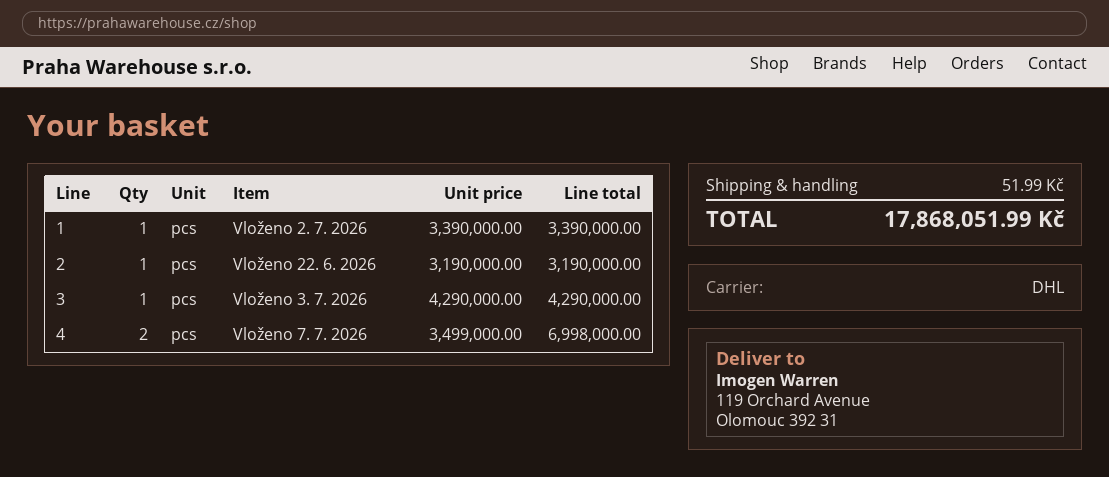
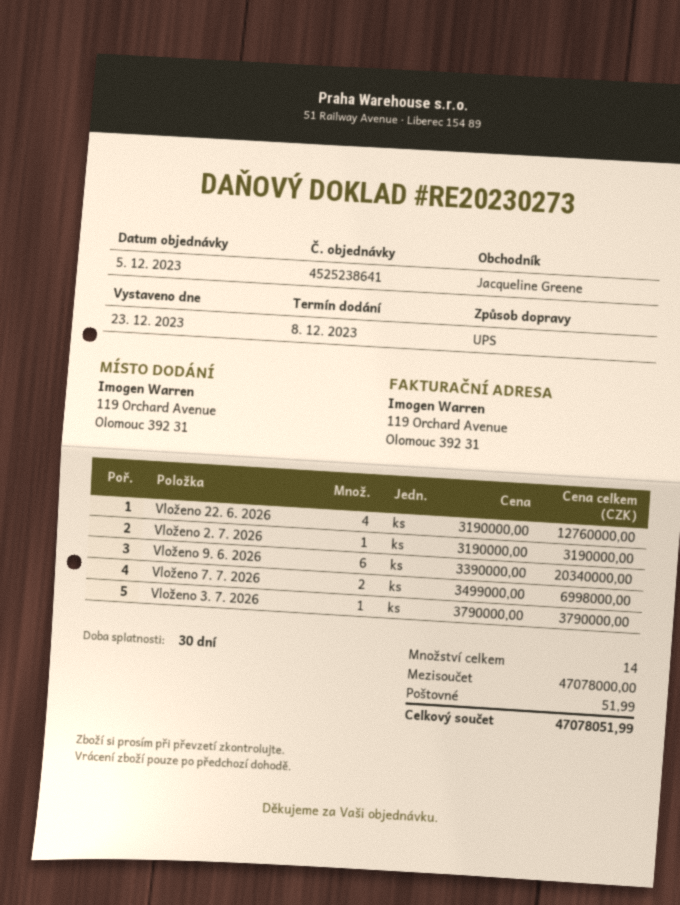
shipping method: DHL -> UPS
Vloženo 2. 7. 2026: 1 x 3390000.00 = 3390000.00 -> 1 x 3190000.00 = 3190000.00
Vloženo 22. 6. 2026: 1 x 3190000.00 = 3190000.00 -> 4 x 3190000.00 = 12760000.00
Vloženo 3. 7. 2026: 1 x 4290000.00 = 4290000.00 -> 1 x 3790000.00 = 3790000.00
Vloženo 9. 6. 2026: none -> 6 x 3390000.00 = 20340000.00
total: 17868051.99 -> 47078051.99

